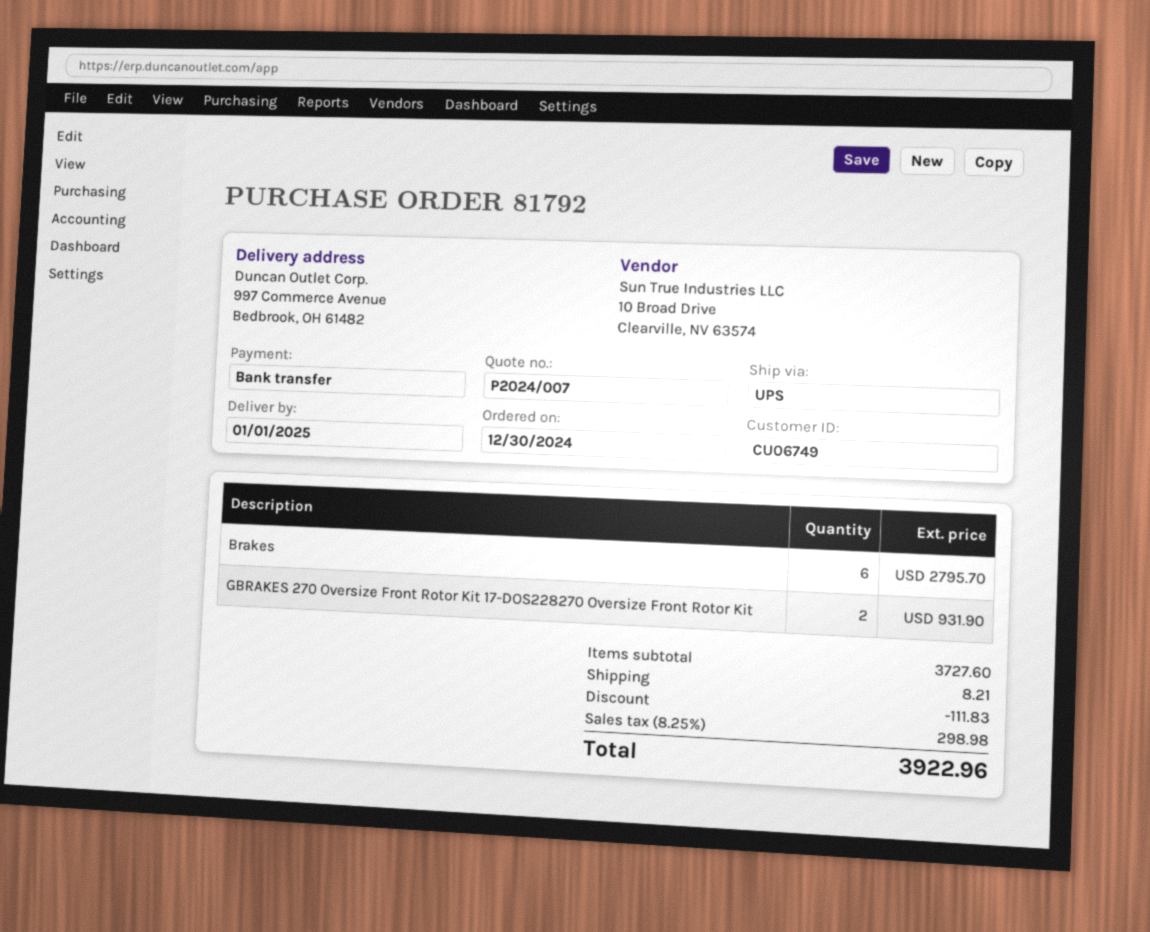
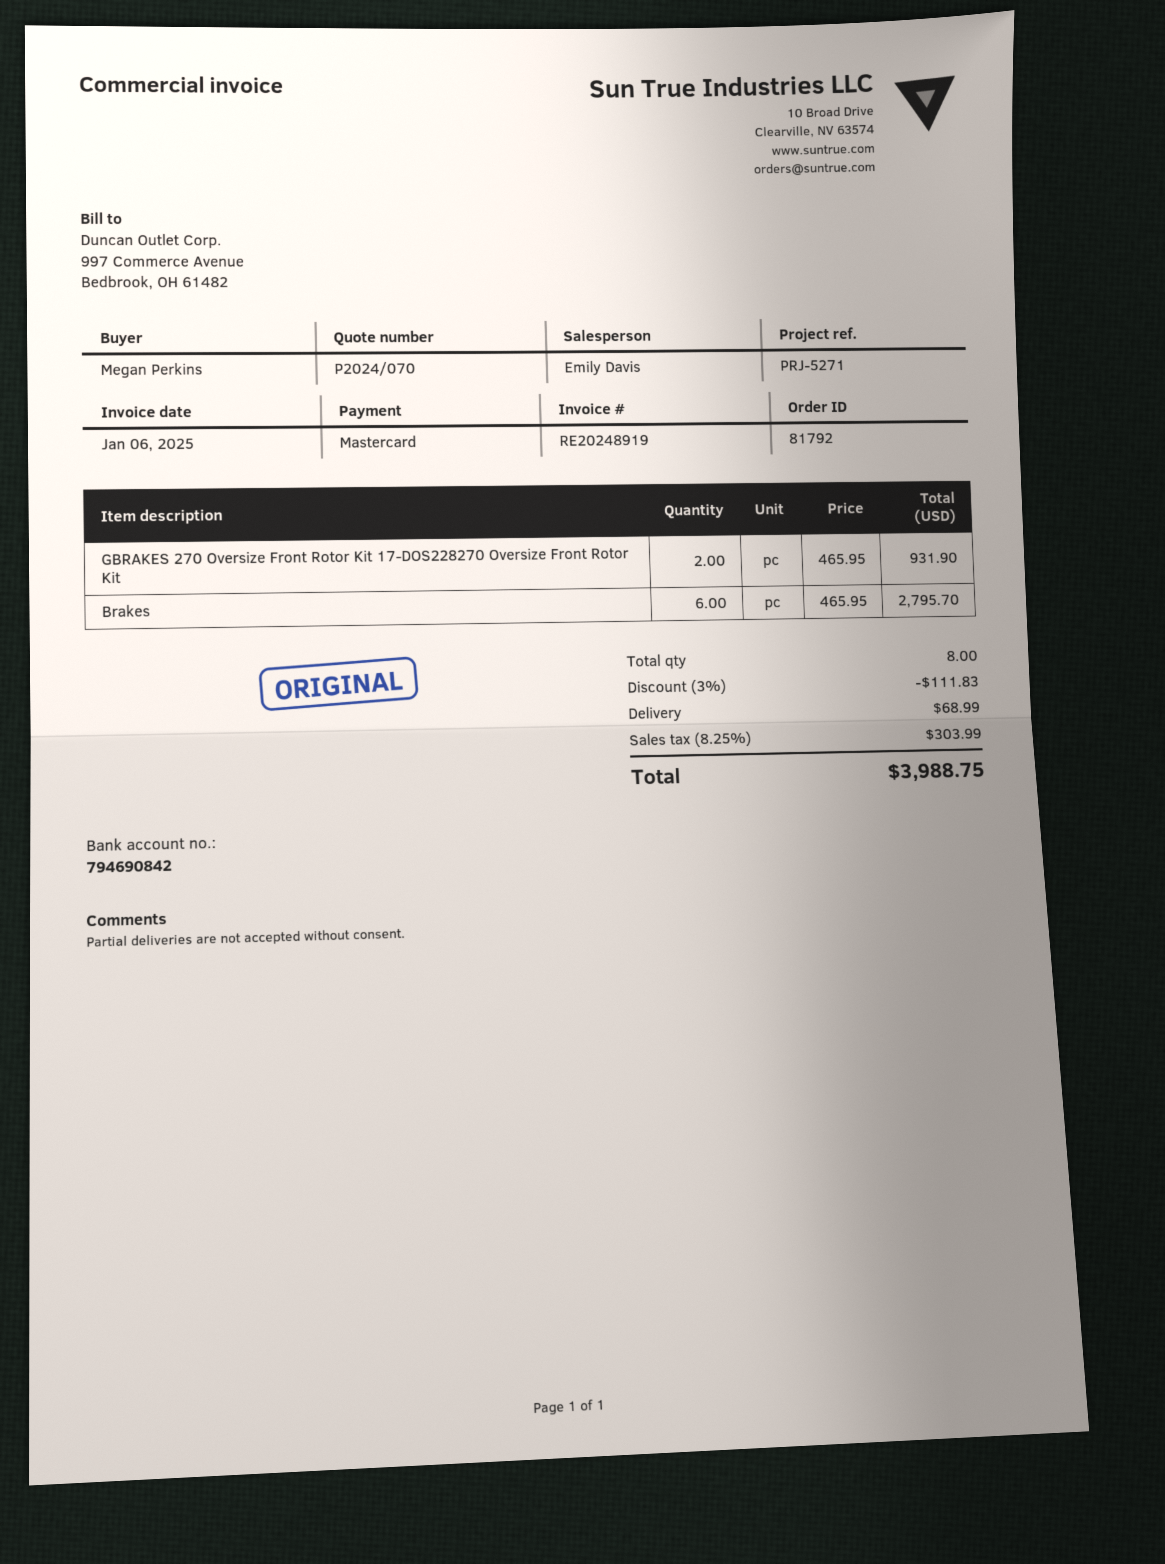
quote number: P2024/007 -> P2024/070
payment method: bank transfer -> Mastercard
shipping: 8.21 -> 68.99
tax: 8.25% = 298.98 -> 8.25% = 303.99
total: 3922.96 -> 3988.75

